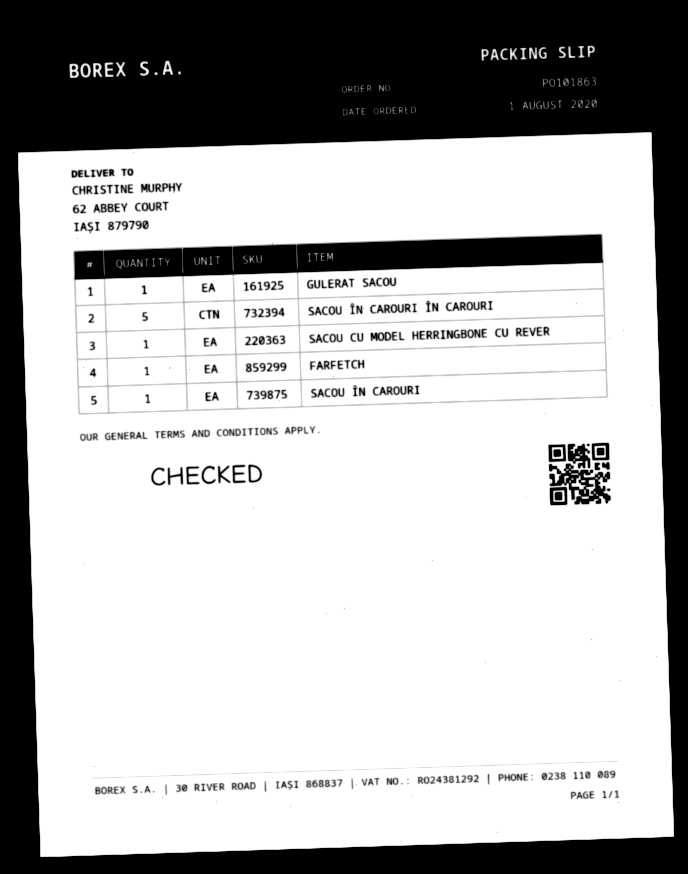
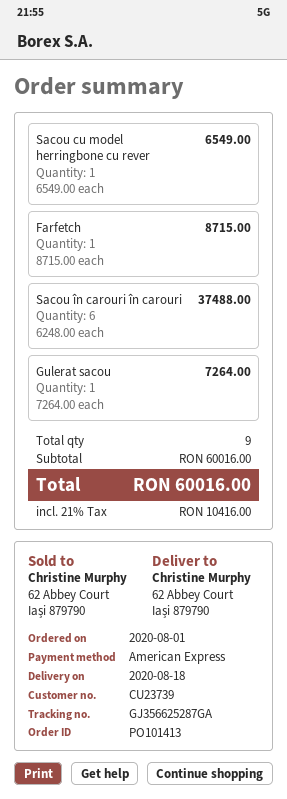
order number: PO101863 -> PO101413
SACOU ÎN CAROURI ÎN CAROURI: 5 -> 6
SACOU ÎN CAROURI: 1 -> none

